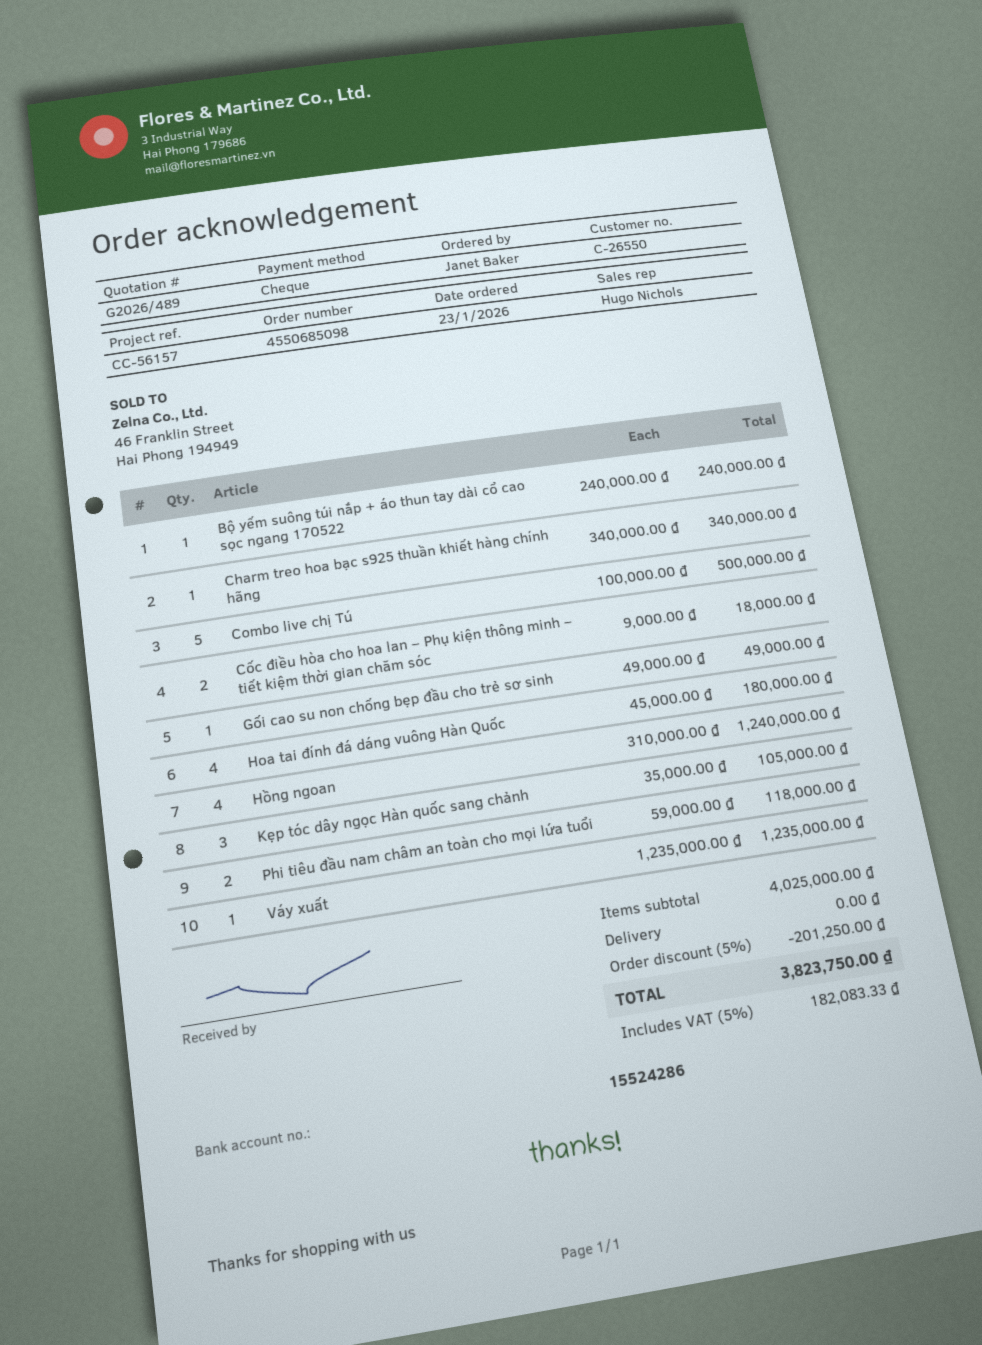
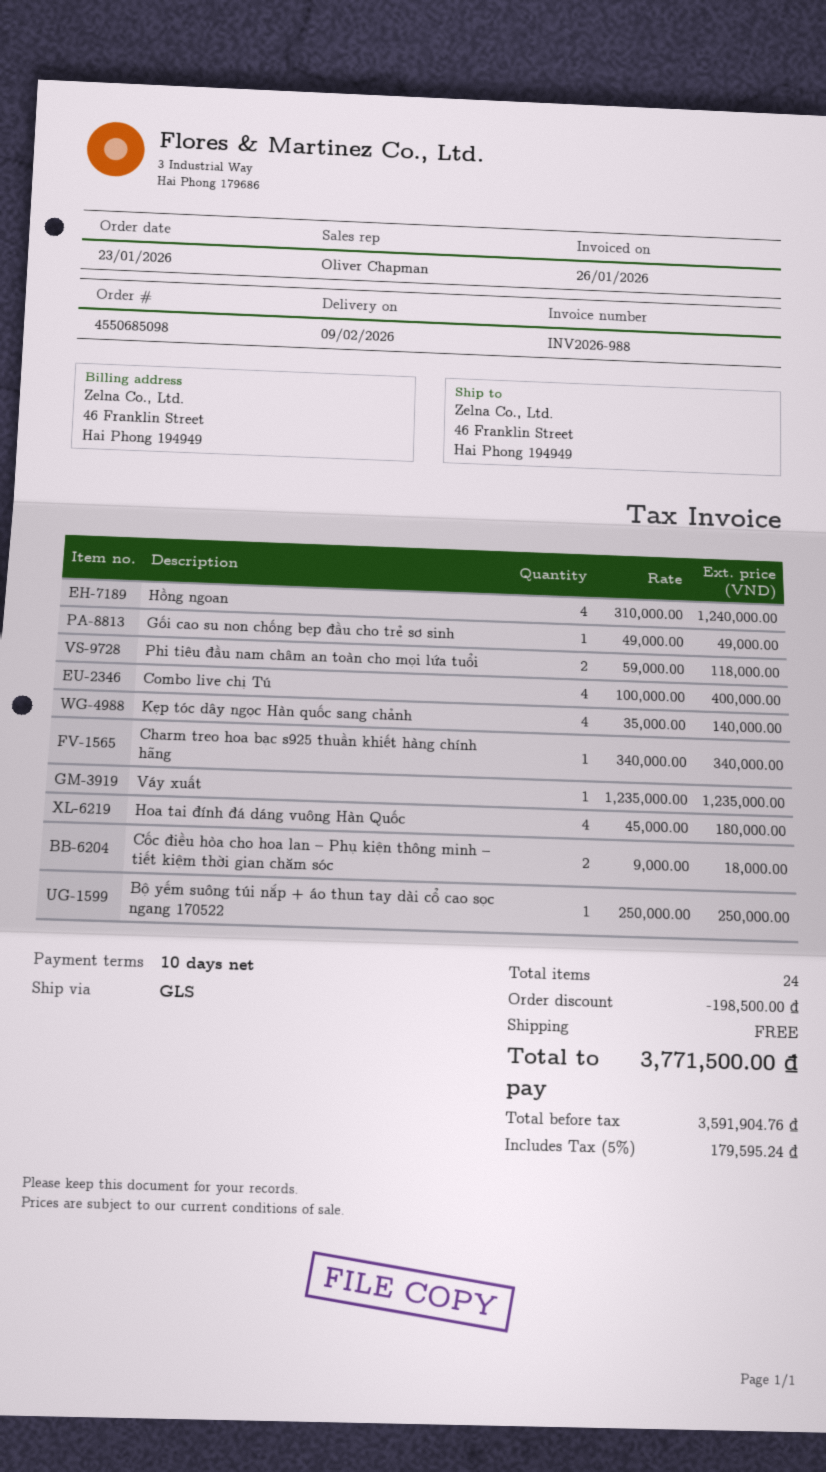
sales rep: Hugo Nichols -> Oliver Chapman
Bộ yếm suông túi nắp + áo thun tay dài cổ cao sọc ngang 170522: 1 x 240000.00 = 240000.00 -> 1 x 250000.00 = 250000.00
Combo live chị Tú: 5 x 100000.00 = 500000.00 -> 4 x 100000.00 = 400000.00
Kẹp tóc dây ngọc Hàn quốc sang chảnh: 3 x 35000.00 = 105000.00 -> 4 x 35000.00 = 140000.00
discount: 201250.00 -> 198500.00
tax: 5% = 182083.33 -> 5% = 179595.24
total: 3823750.00 -> 3771500.00

